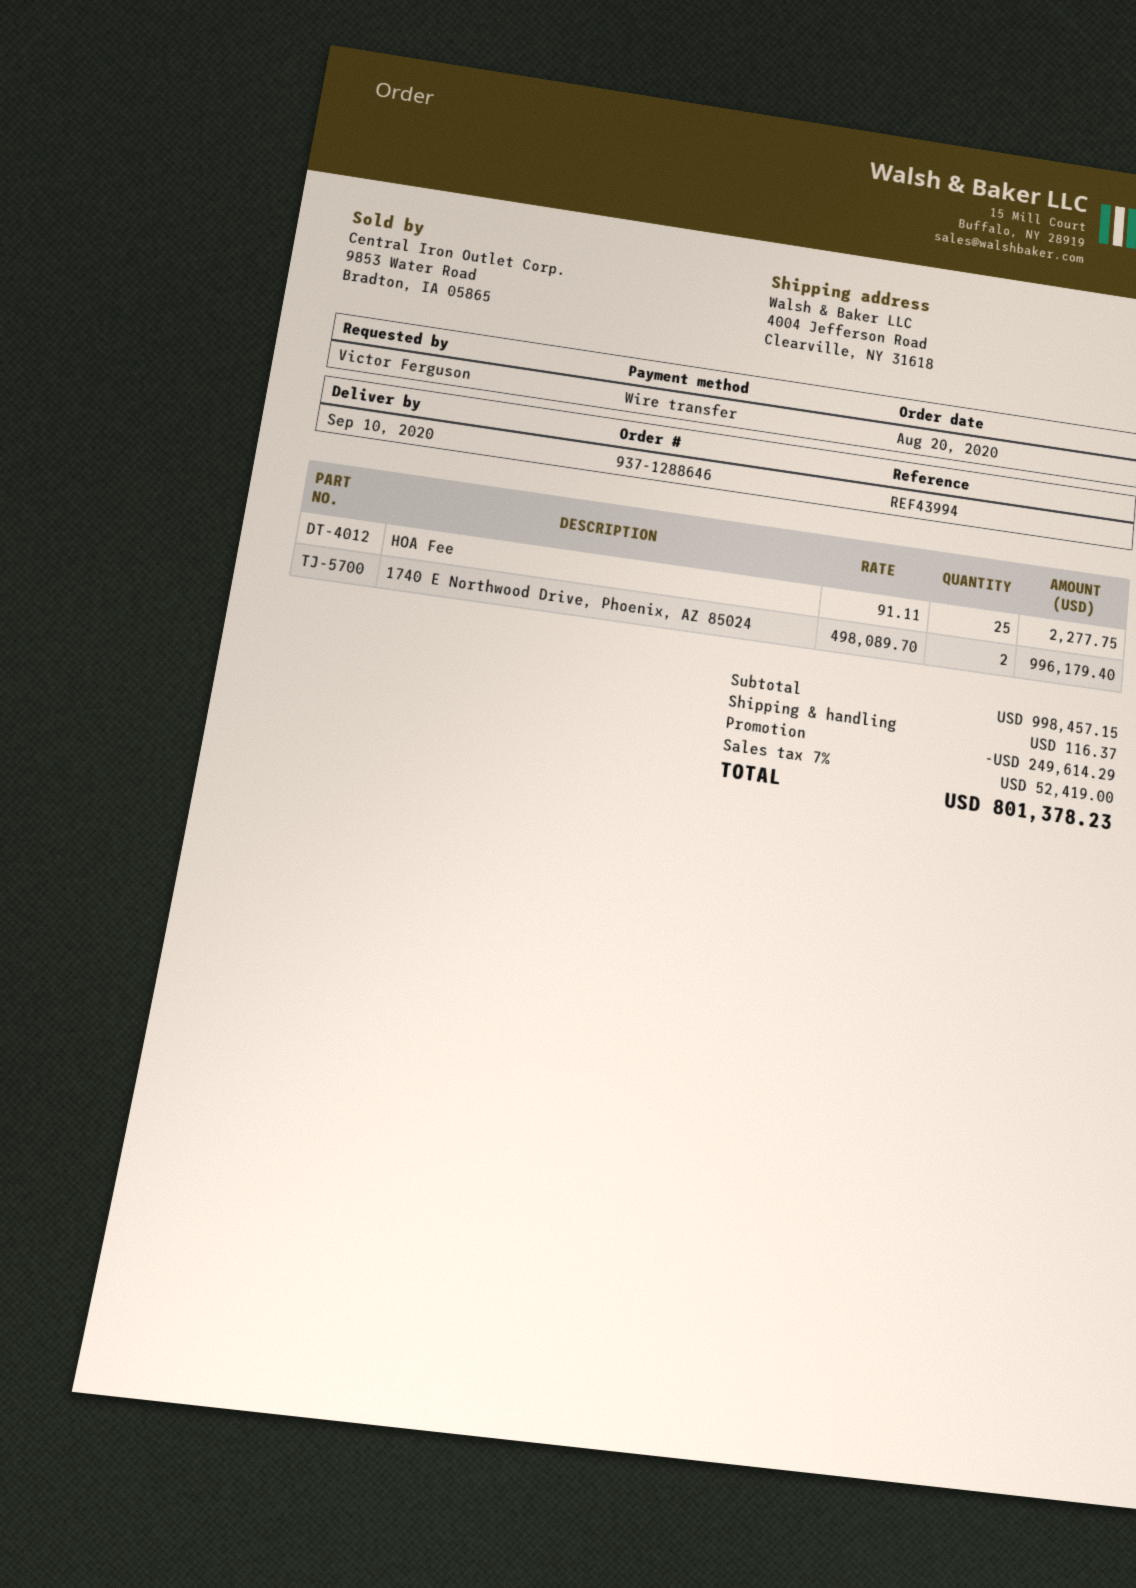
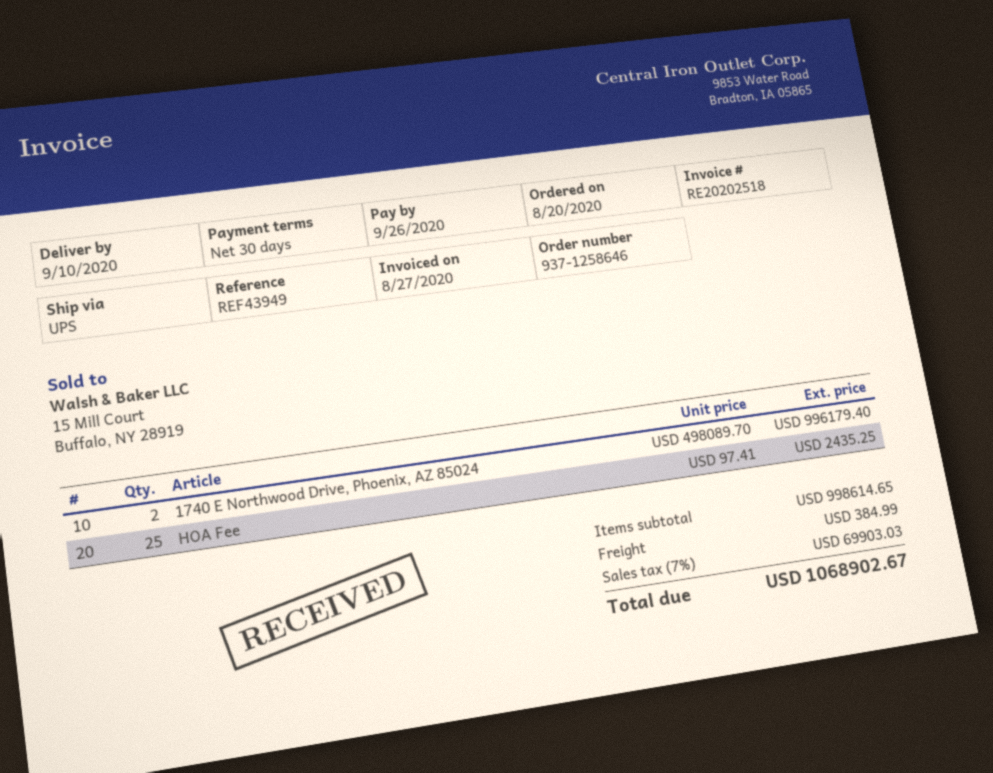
order number: 937-1288646 -> 937-1258646
reference: REF43994 -> REF43949
HOA Fee: 25 x 91.11 = 2277.75 -> 25 x 97.41 = 2435.25
subtotal: 998457.15 -> 998614.65
discount: 249614.29 -> none
shipping: 116.37 -> 384.99
tax: 7% = 52419.00 -> 7% = 69903.03
total: 801378.23 -> 1068902.67

